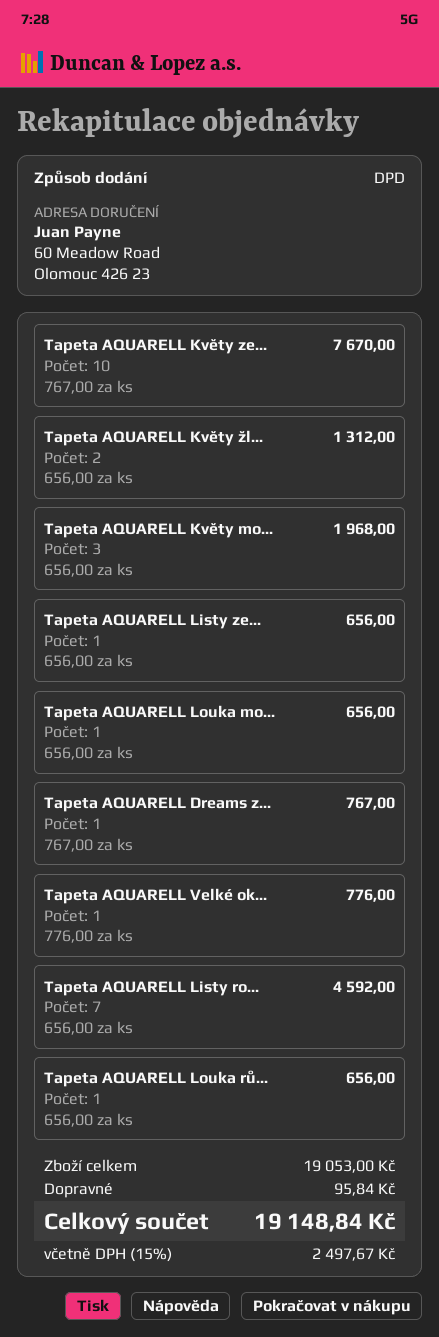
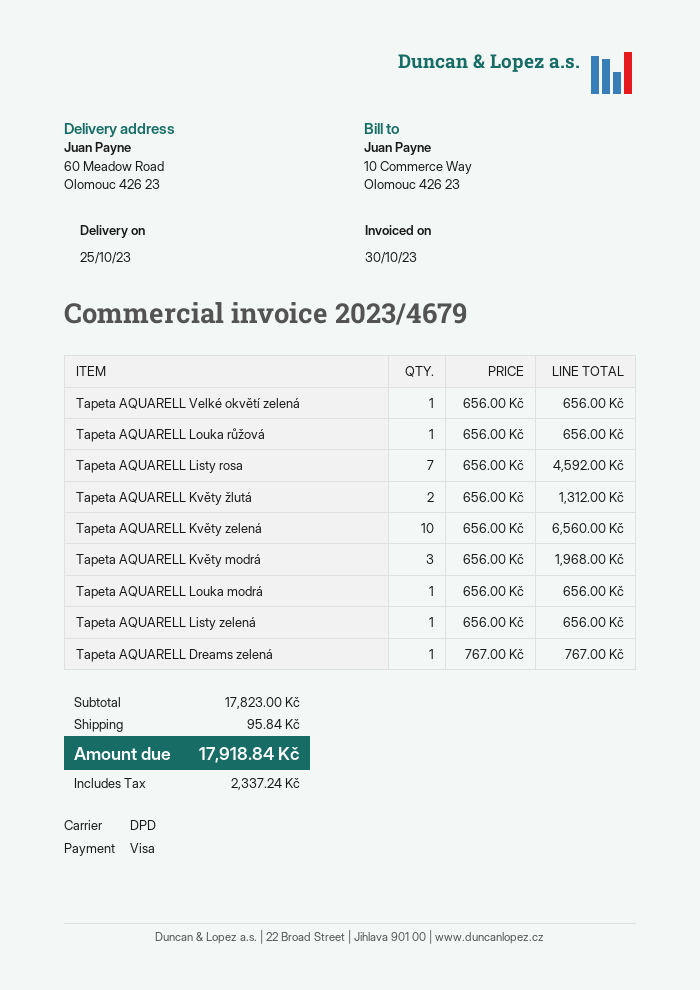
Tapeta AQUARELL Květy ze...: 10 x 767.00 = 7670.00 -> 10 x 656.00 = 6560.00
Tapeta AQUARELL Velké ok...: 1 x 776.00 = 776.00 -> 1 x 656.00 = 656.00
subtotal: 19053.00 -> 17823.00
tax: 2497.67 -> 2337.24
total: 19148.84 -> 17918.84

